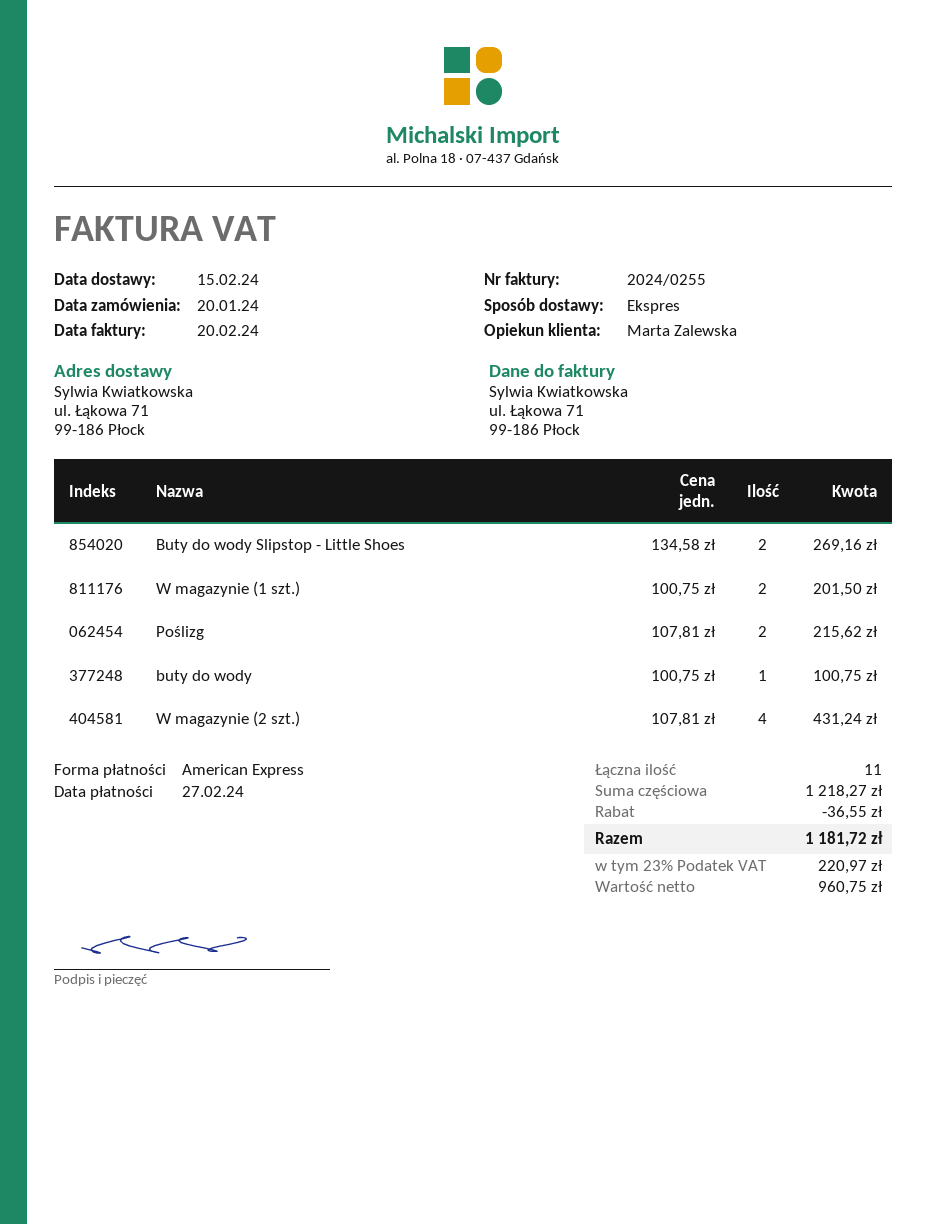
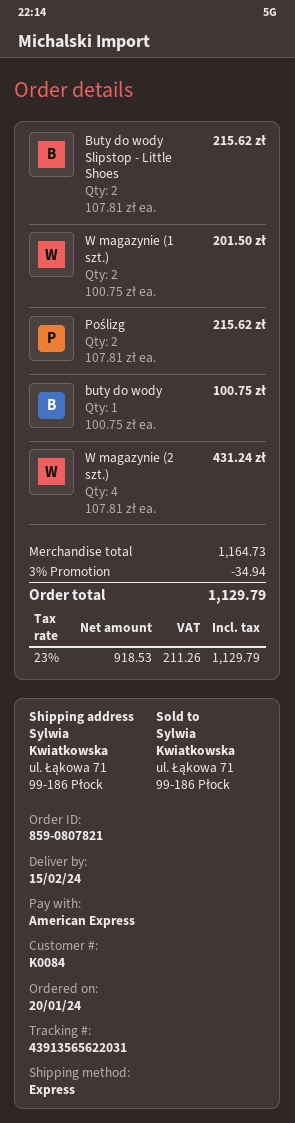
Buty do wody Slipstop - Little Shoes: 2 x 134.58 = 269.16 -> 2 x 107.81 = 215.62
subtotal: 1218.27 -> 1164.73
discount: 36.55 -> 34.94
net: 960.75 -> 918.53
tax: 23% = 220.97 -> 23% = 211.26
total: 1181.72 -> 1129.79

